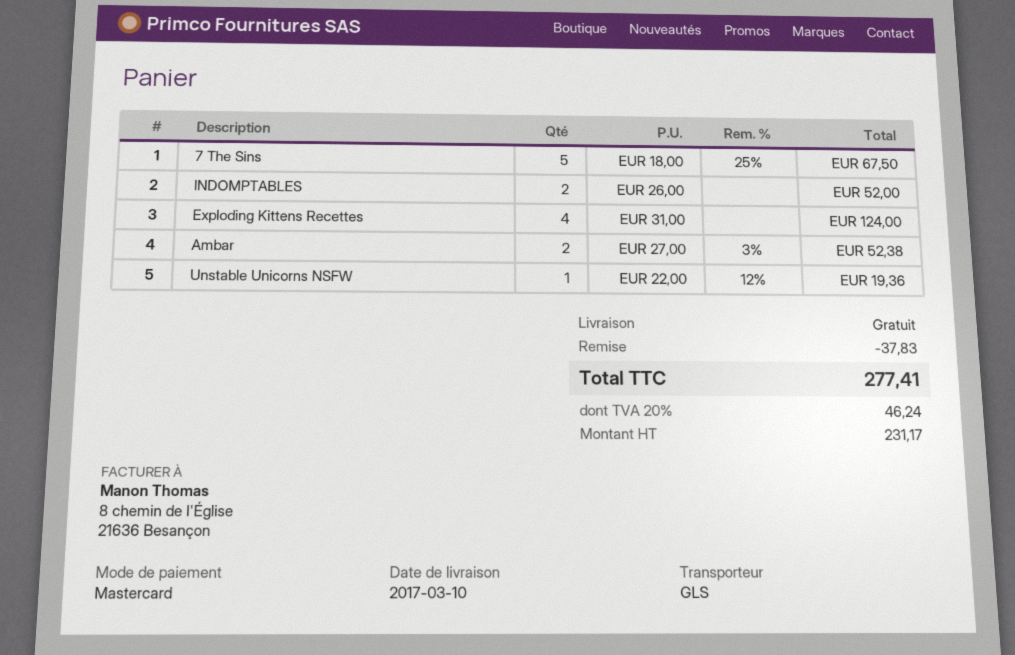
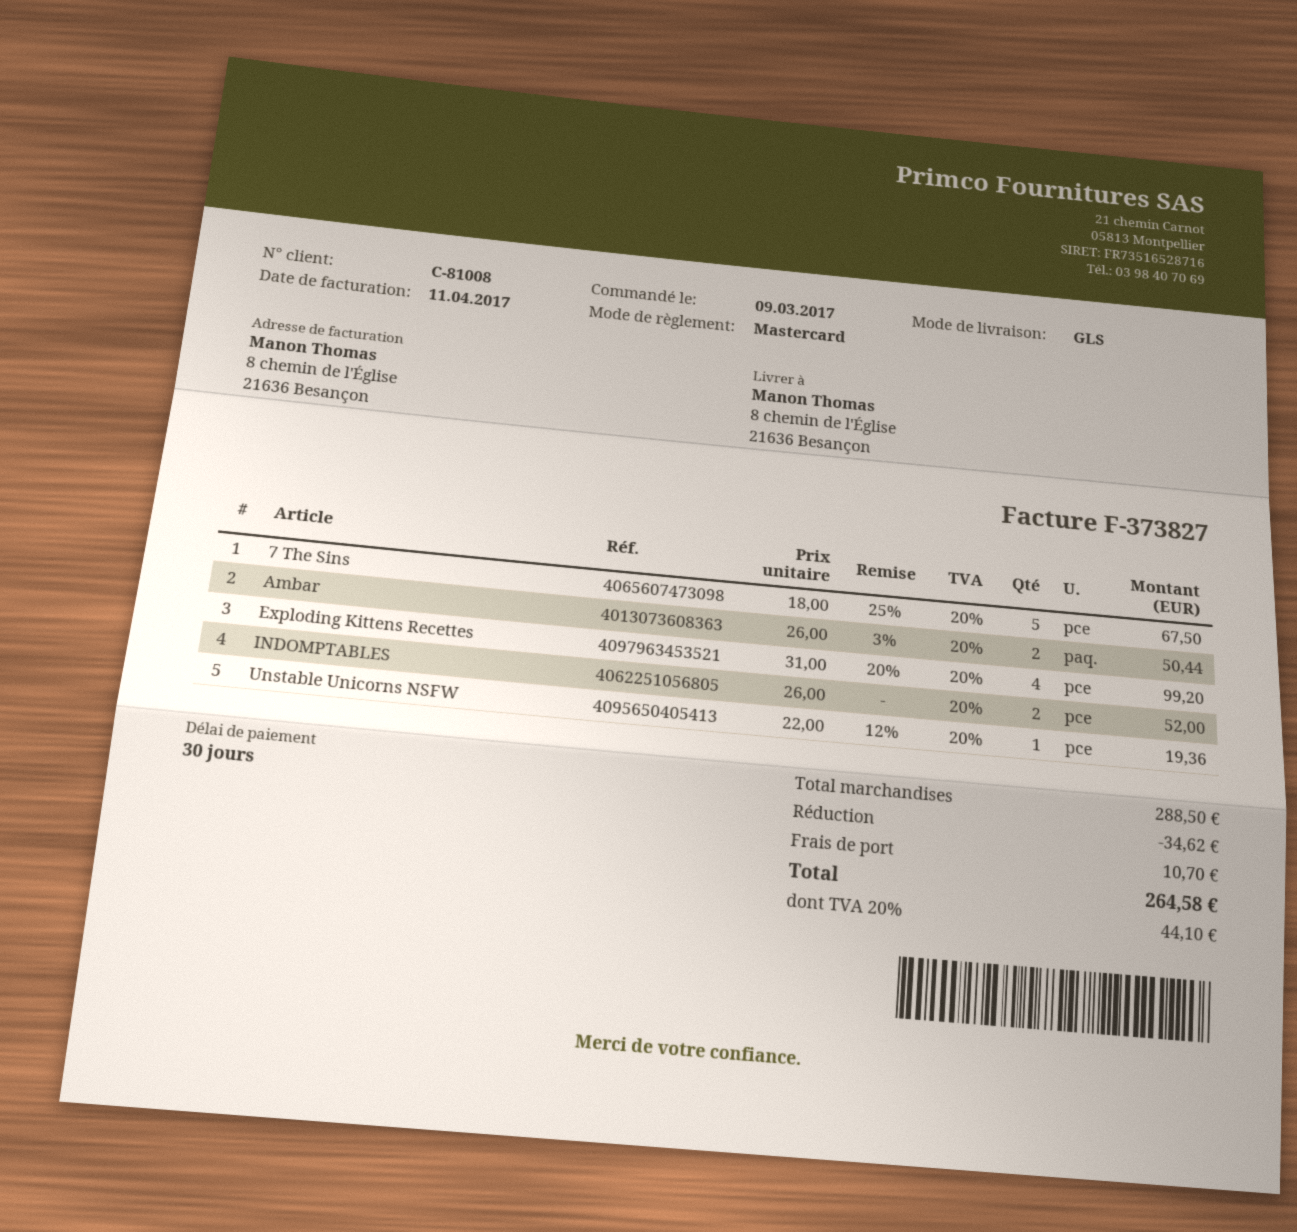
Exploding Kittens Recettes: 4 x 31.00 = 124.00 -> 4 x 31.00 - 20% = 99.20
Ambar: 2 x 27.00 - 3% = 52.38 -> 2 x 26.00 - 3% = 50.44
discount: 37.83 -> 34.62
shipping: 0.00 -> 10.70
tax: 20% = 46.24 -> 20% = 44.10
total: 277.41 -> 264.58

